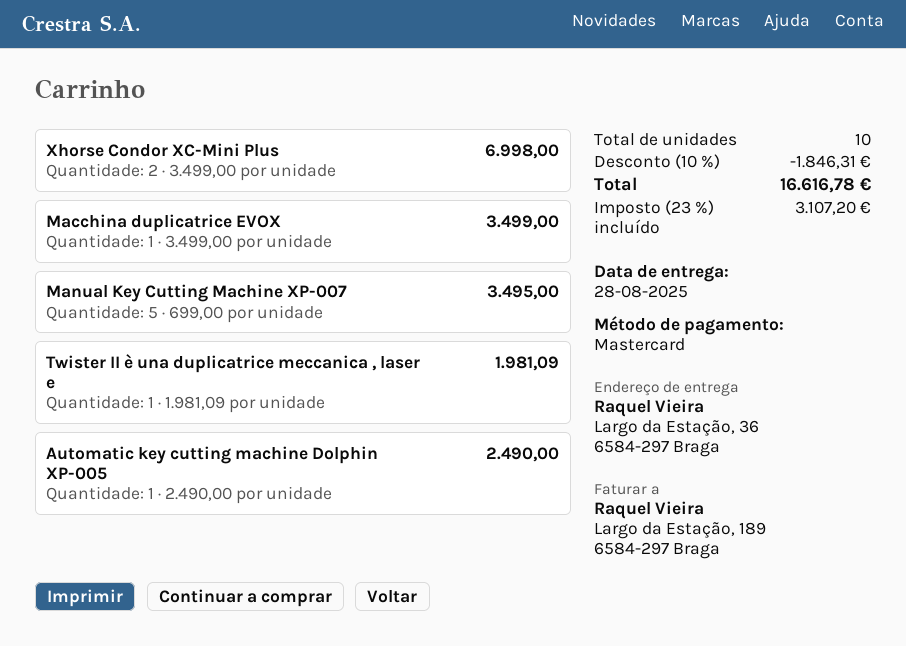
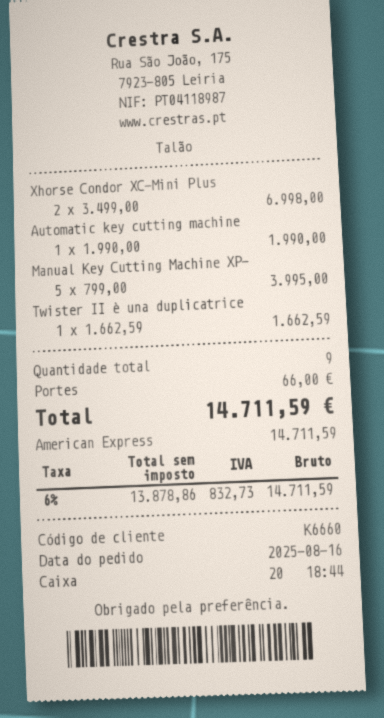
payment method: Mastercard -> American Express
Macchina duplicatrice EVOX: 1 x 3499.00 = 3499.00 -> none
Manual Key Cutting Machine XP-007: 5 x 699.00 = 3495.00 -> 5 x 799.00 = 3995.00
Twister II è una duplicatrice meccanica , laser e: 1 x 1981.09 = 1981.09 -> 1 x 1662.59 = 1662.59
Automatic key cutting machine Dolphin XP-005: 1 x 2490.00 = 2490.00 -> 1 x 1990.00 = 1990.00
total quantity: 10 -> 9
discount: 10% = 1846.31 -> none
shipping: none -> 66.00
tax: 23% = 3107.20 -> 6% = 832.73
total: 16616.78 -> 14711.59

